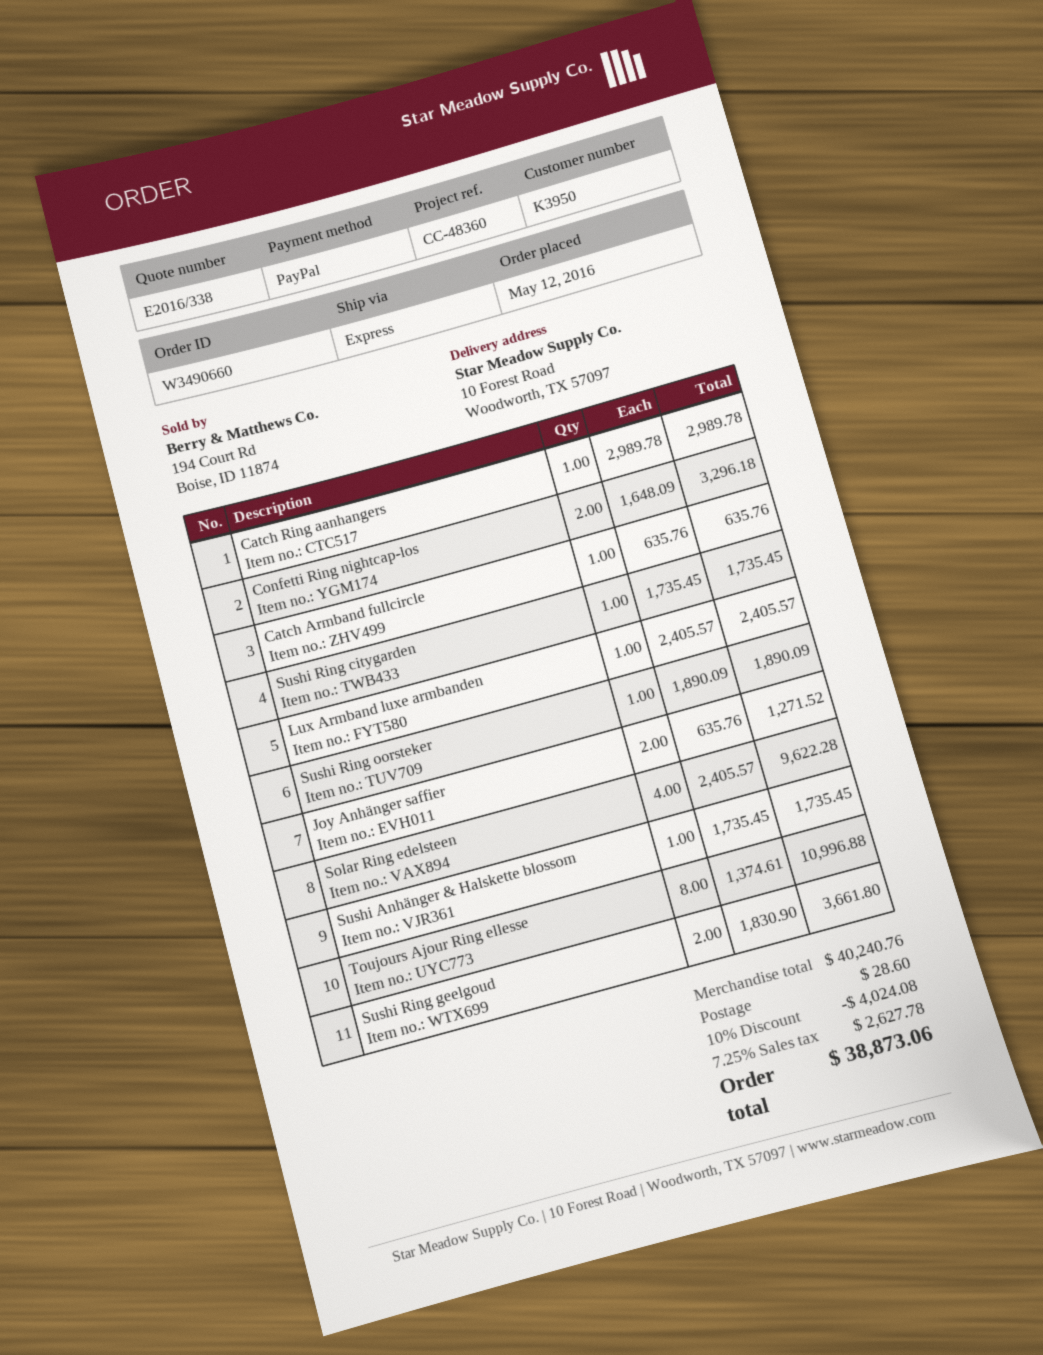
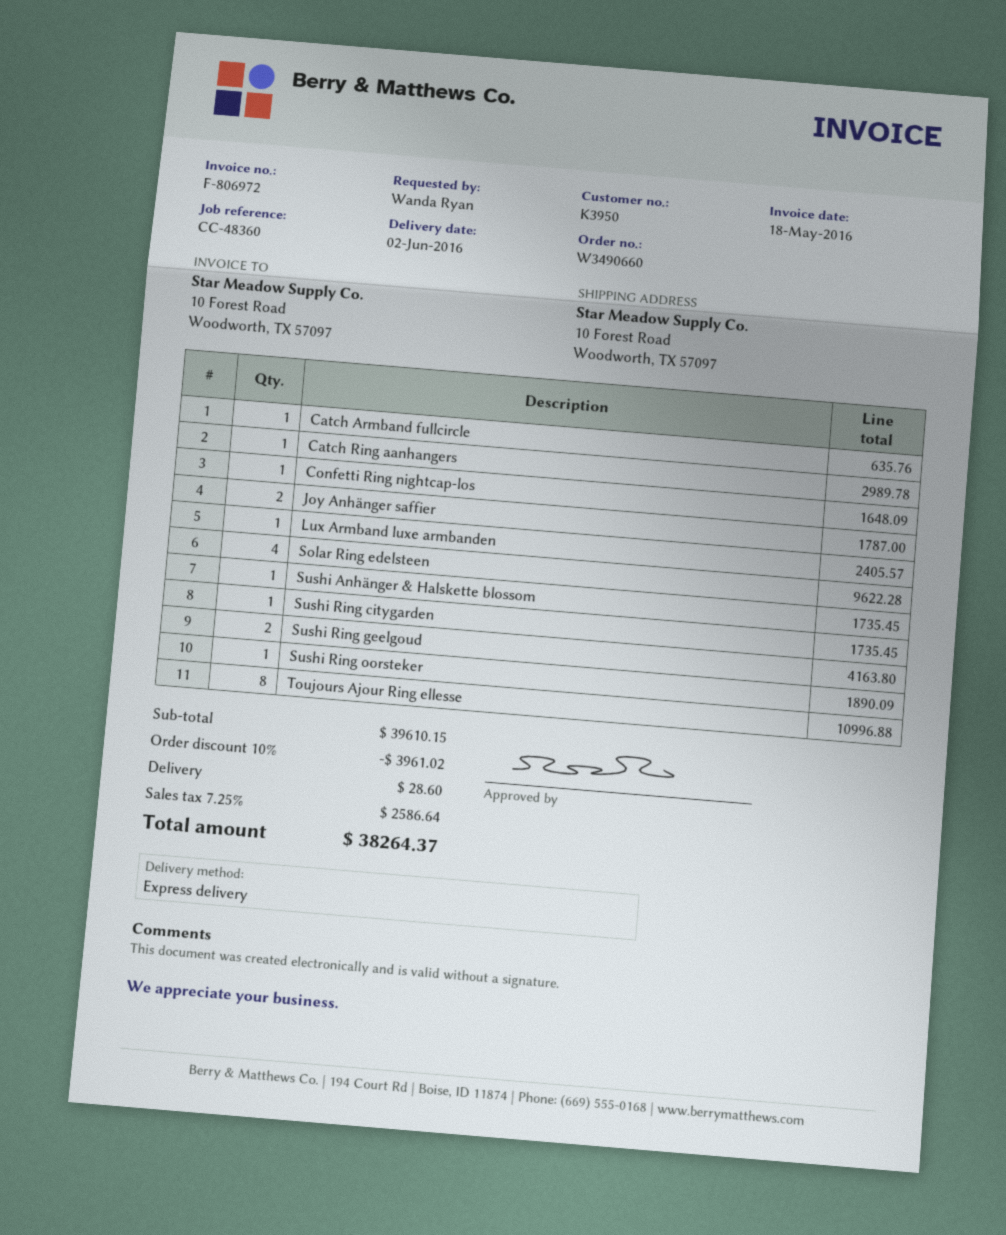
Confetti Ring nightcap-los: 2 for 3296.18 -> 1 for 1648.09
Joy Anhänger saffier: 2 for 1271.52 -> 2 for 1787.00
Sushi Ring geelgoud: 2 for 3661.80 -> 2 for 4163.80
subtotal: 40240.76 -> 39610.15
discount: 10% = 4024.08 -> 10% = 3961.02
tax: 7.25% = 2627.78 -> 7.25% = 2586.64
total: 38873.06 -> 38264.37

